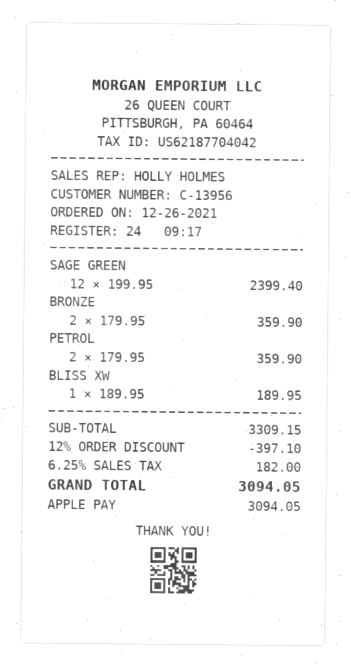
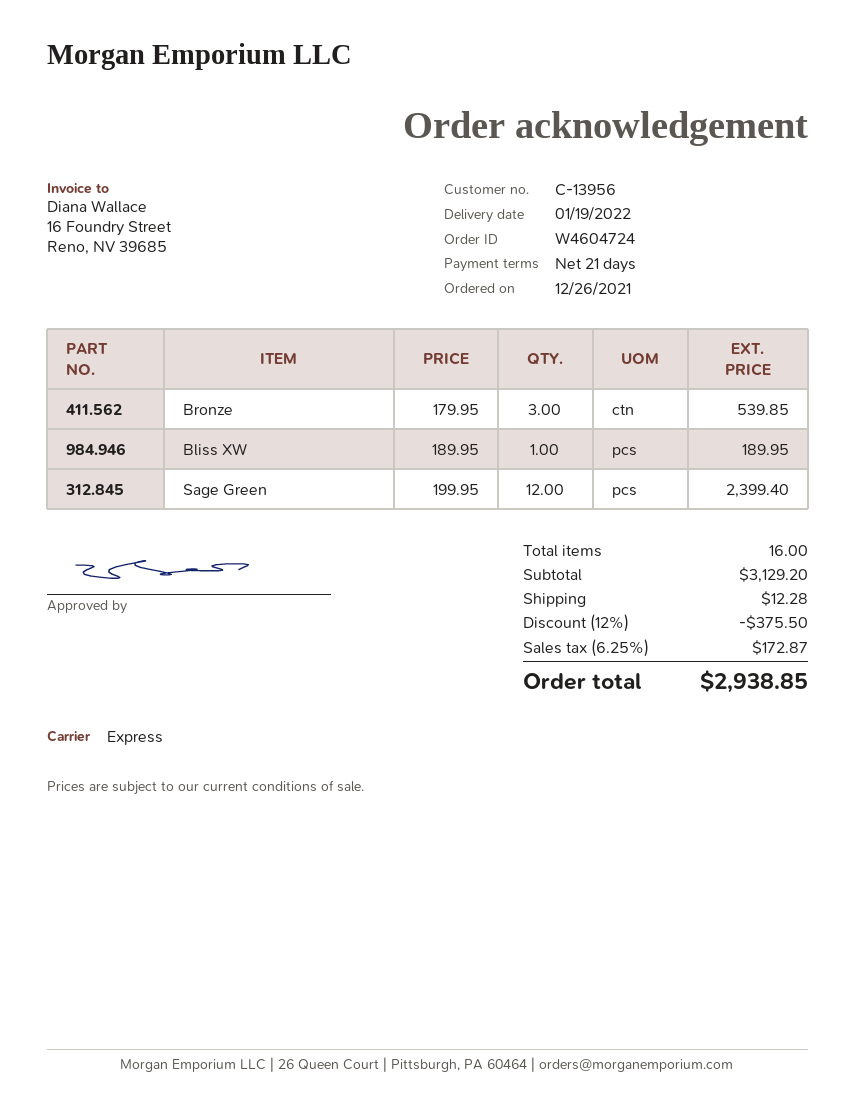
BRONZE: 2 x 179.95 = 359.90 -> 3 x 179.95 = 539.85
PETROL: 2 x 179.95 = 359.90 -> none
subtotal: 3309.15 -> 3129.20
discount: 12% = 397.10 -> 12% = 375.50
shipping: none -> 12.28
tax: 6.25% = 182.00 -> 6.25% = 172.87
total: 3094.05 -> 2938.85

